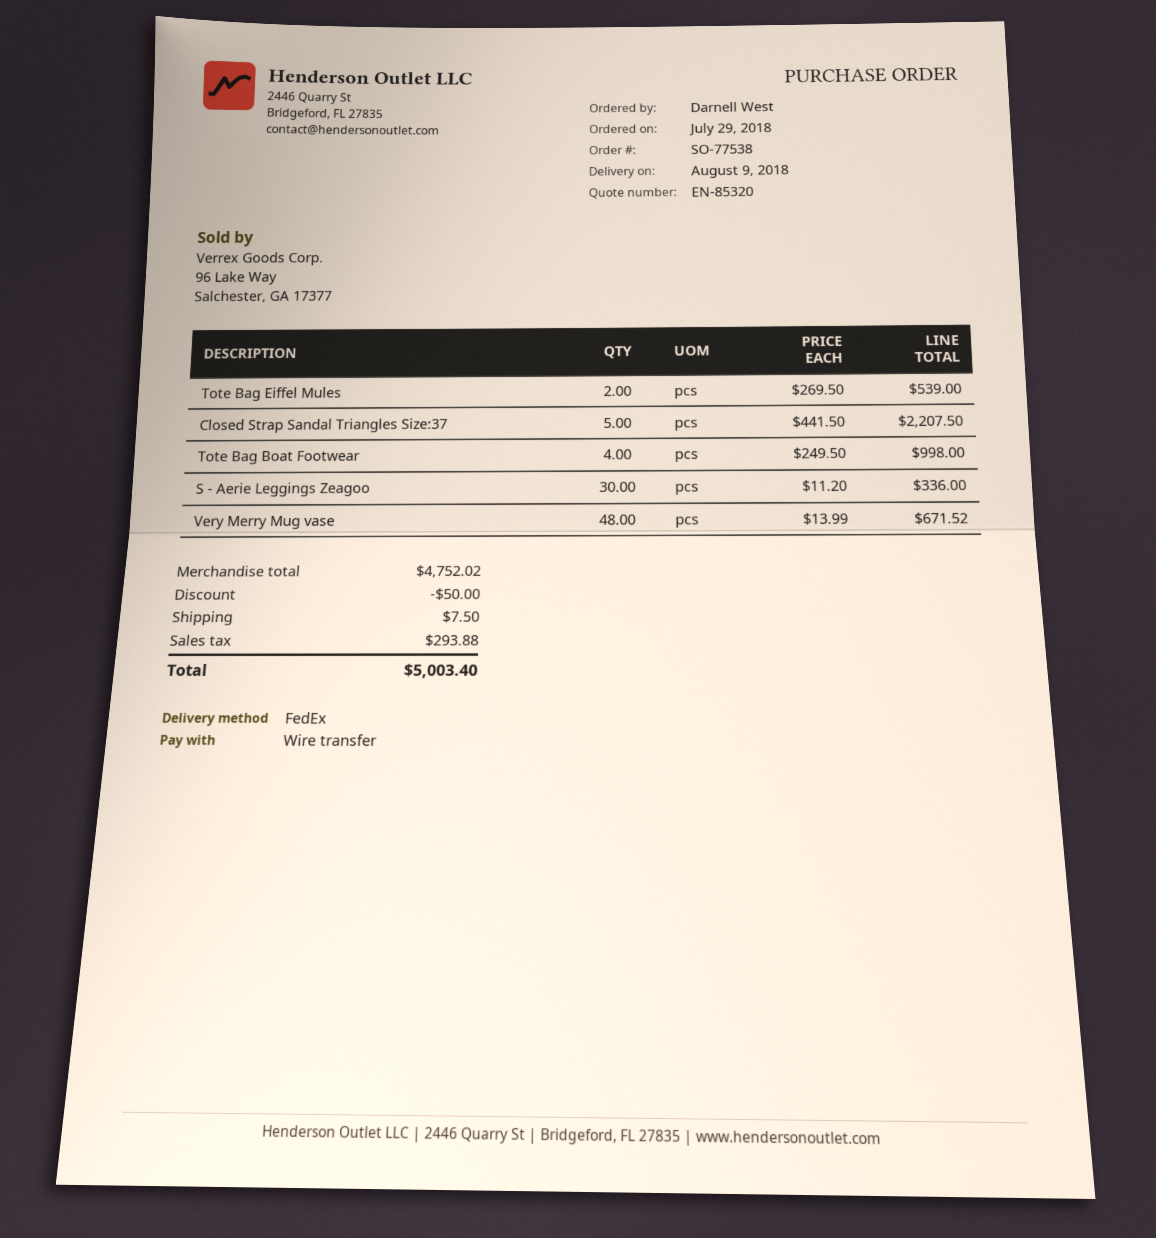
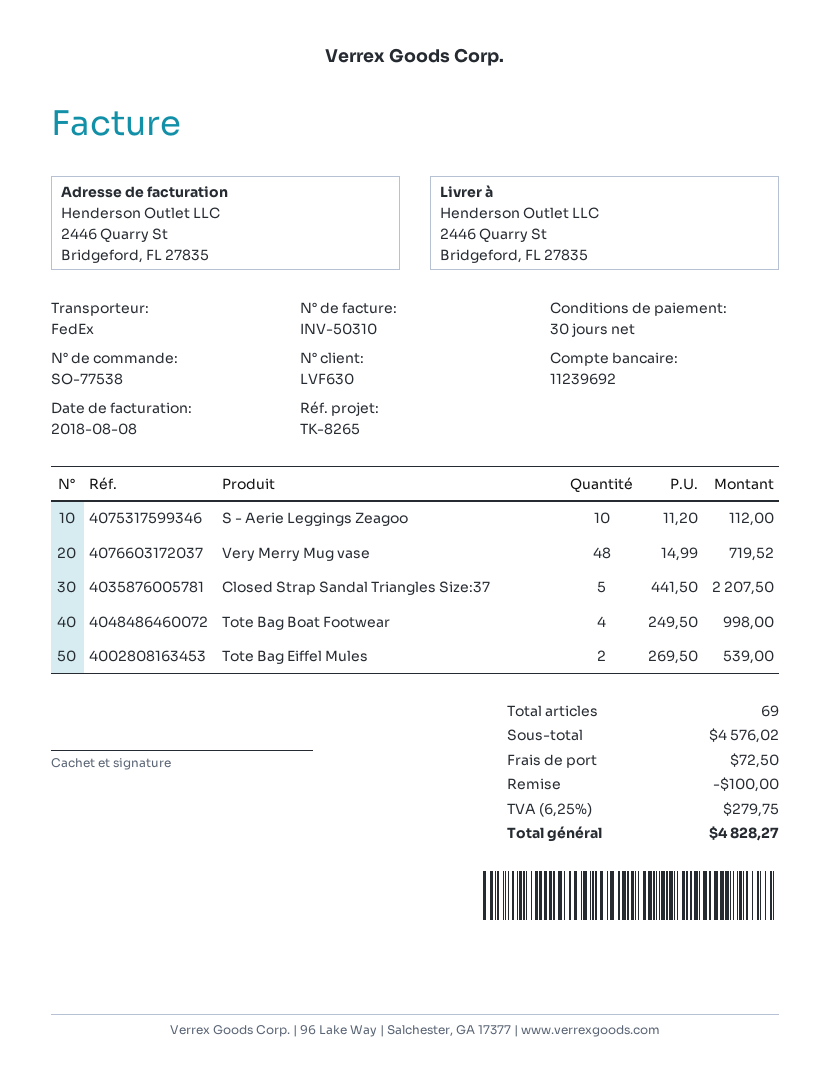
S - Aerie Leggings Zeagoo: 30 x 11.20 = 336.00 -> 10 x 11.20 = 112.00
Very Merry Mug vase: 48 x 13.99 = 671.52 -> 48 x 14.99 = 719.52
subtotal: 4752.02 -> 4576.02
discount: 50.00 -> 100.00
shipping: 7.50 -> 72.50
tax: 293.88 -> 279.75
total: 5003.40 -> 4828.27

